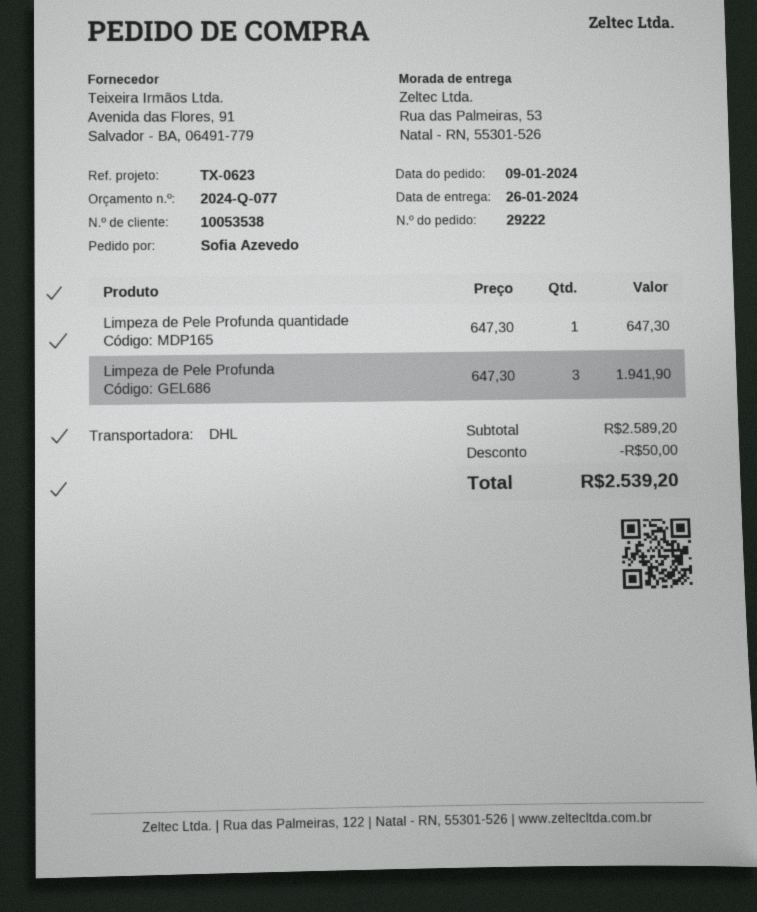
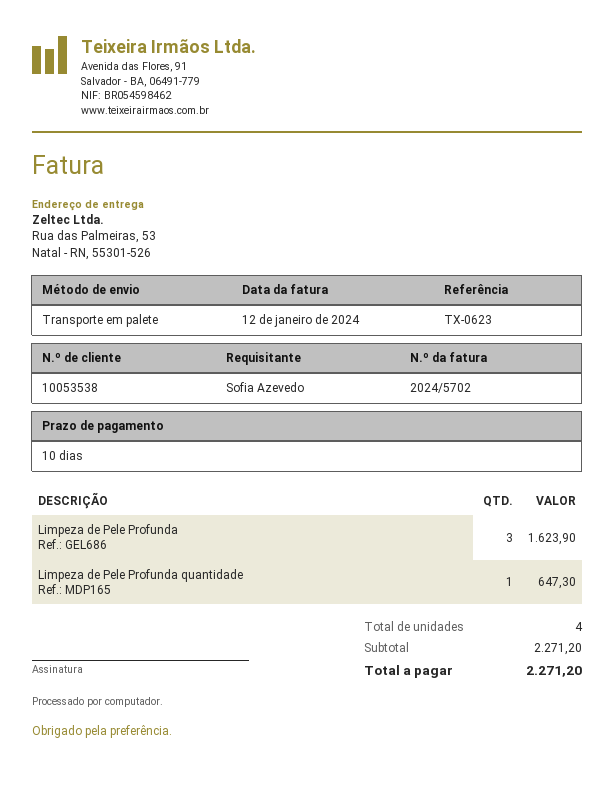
shipping method: DHL -> pallet freight
Limpeza de Pele Profunda: 3 for 1941.90 -> 3 for 1623.90
subtotal: 2589.20 -> 2271.20
discount: 50.00 -> none
total: 2539.20 -> 2271.20

